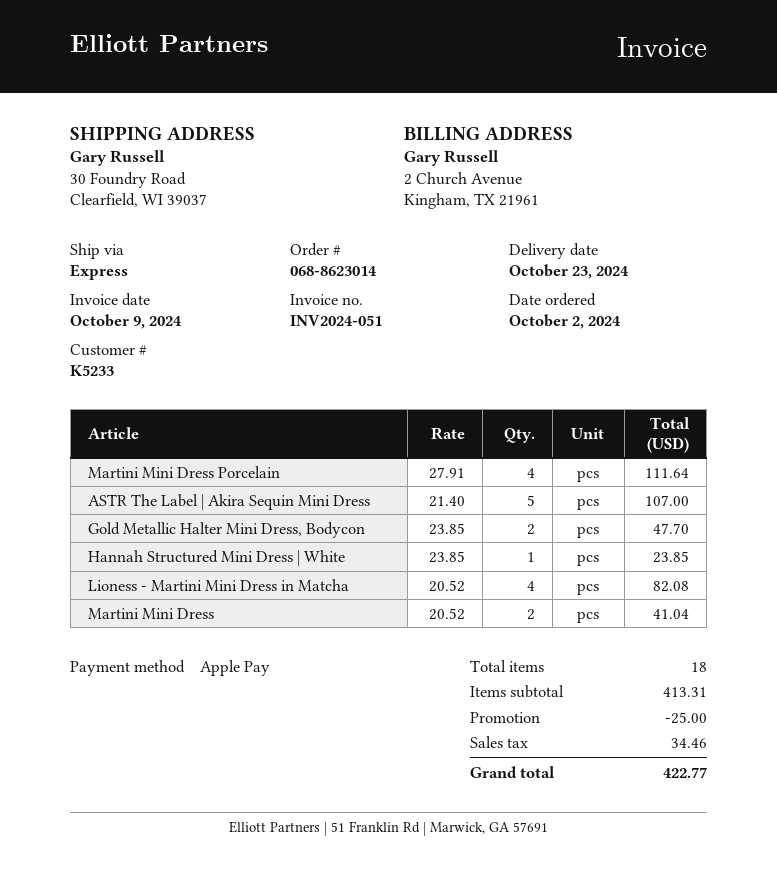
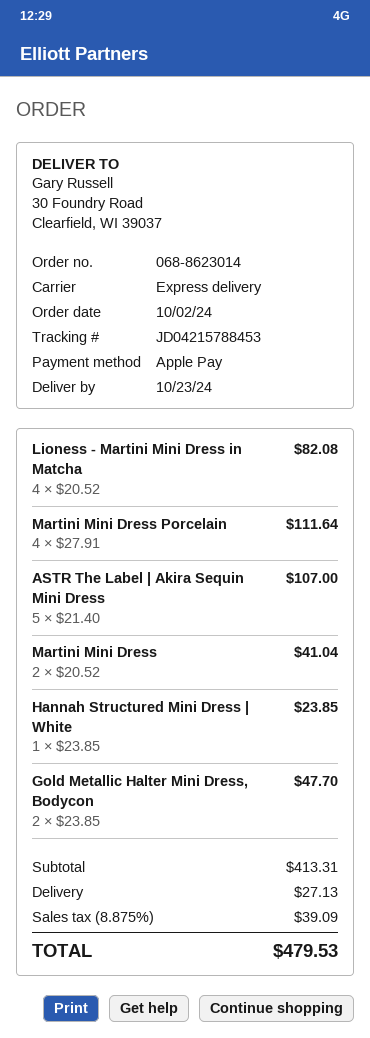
discount: 25.00 -> none
shipping: none -> 27.13
tax: 34.46 -> 39.09
total: 422.77 -> 479.53

